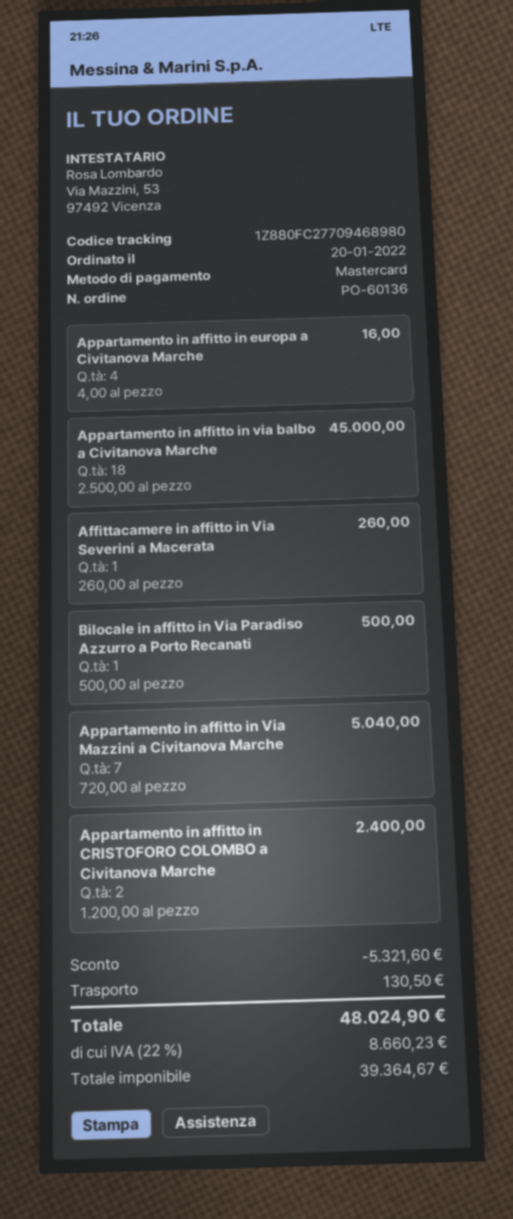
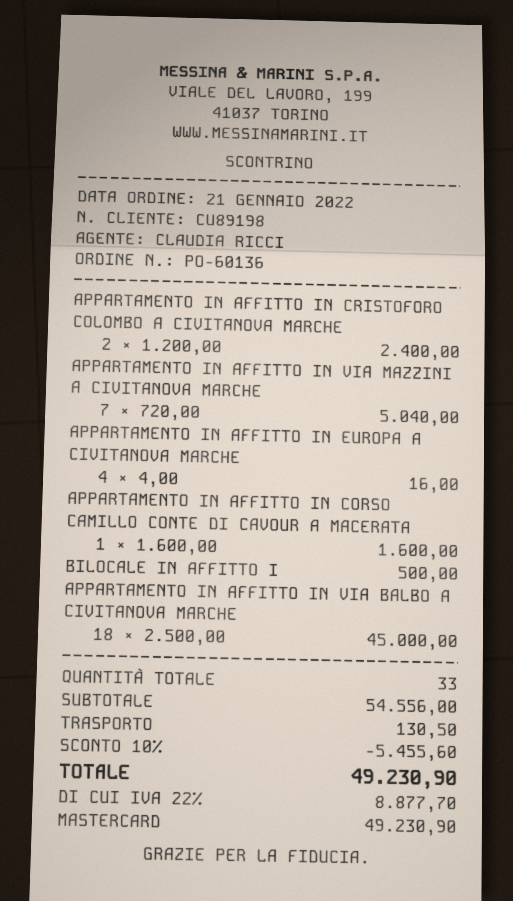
order date: 2022-01-20 -> 2022-01-21
Affittacamere in affitto in Via Severini a Macerata: 1 x 260.00 = 260.00 -> none
APPARTAMENTO IN AFFITTO IN CORSO CAMILLO CONTE DI CAVOUR A MACERATA: none -> 1 x 1600.00 = 1600.00
discount: 5321.60 -> 5455.60
tax: 22% = 8660.23 -> 22% = 8877.70
total: 48024.90 -> 49230.90

